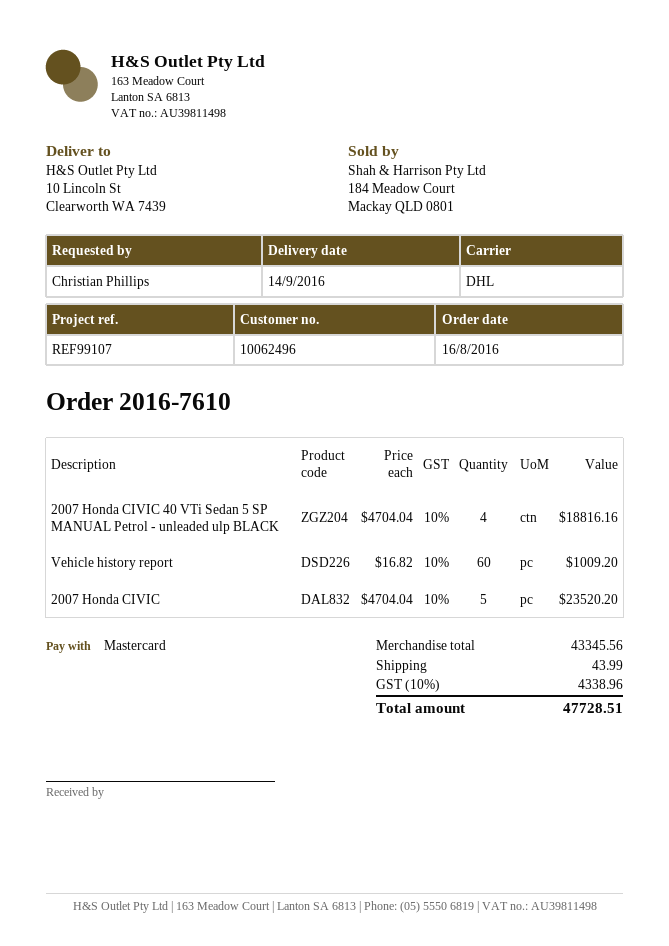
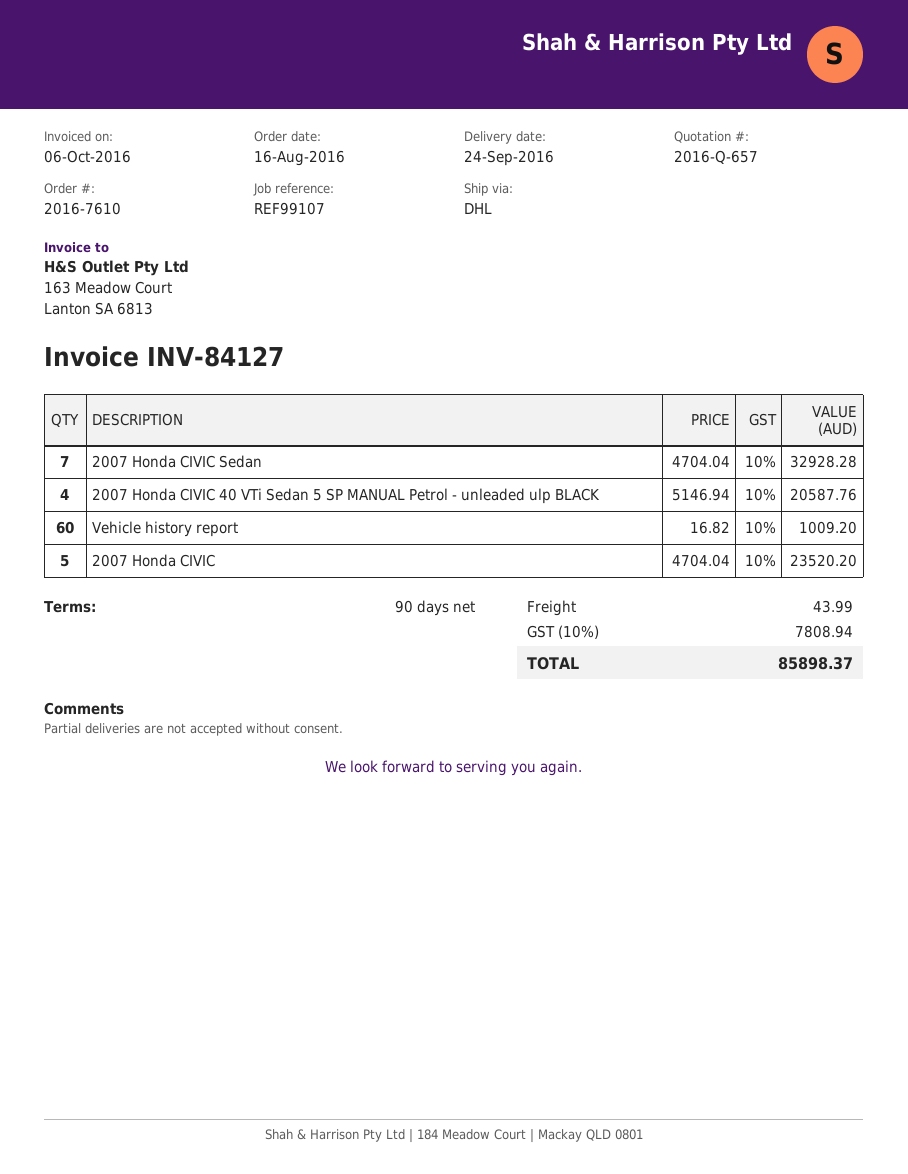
delivery date: 2016-09-14 -> 2016-09-24
2007 Honda CIVIC 40 VTi Sedan 5 SP MANUAL Petrol - unleaded ulp BLACK: 4 x 4704.04 = 18816.16 -> 4 x 5146.94 = 20587.76
2007 Honda CIVIC Sedan: none -> 7 x 4704.04 = 32928.28
tax: 10% = 4338.96 -> 10% = 7808.94
total: 47728.51 -> 85898.37

